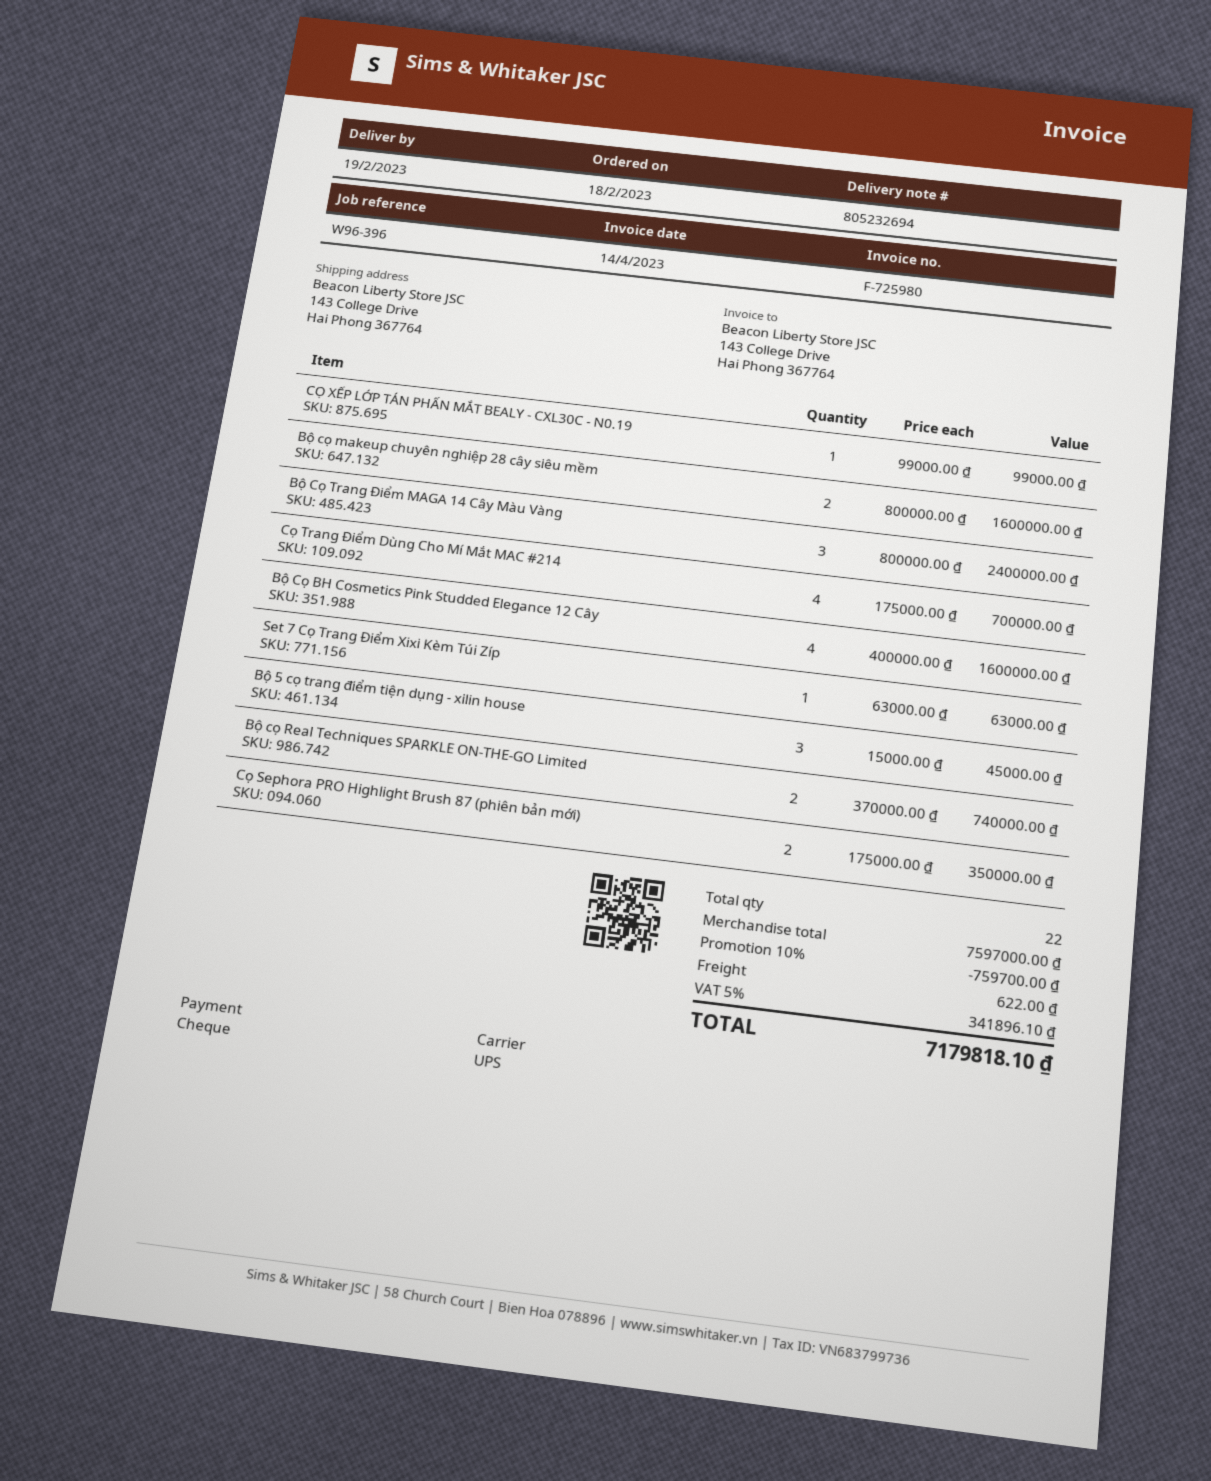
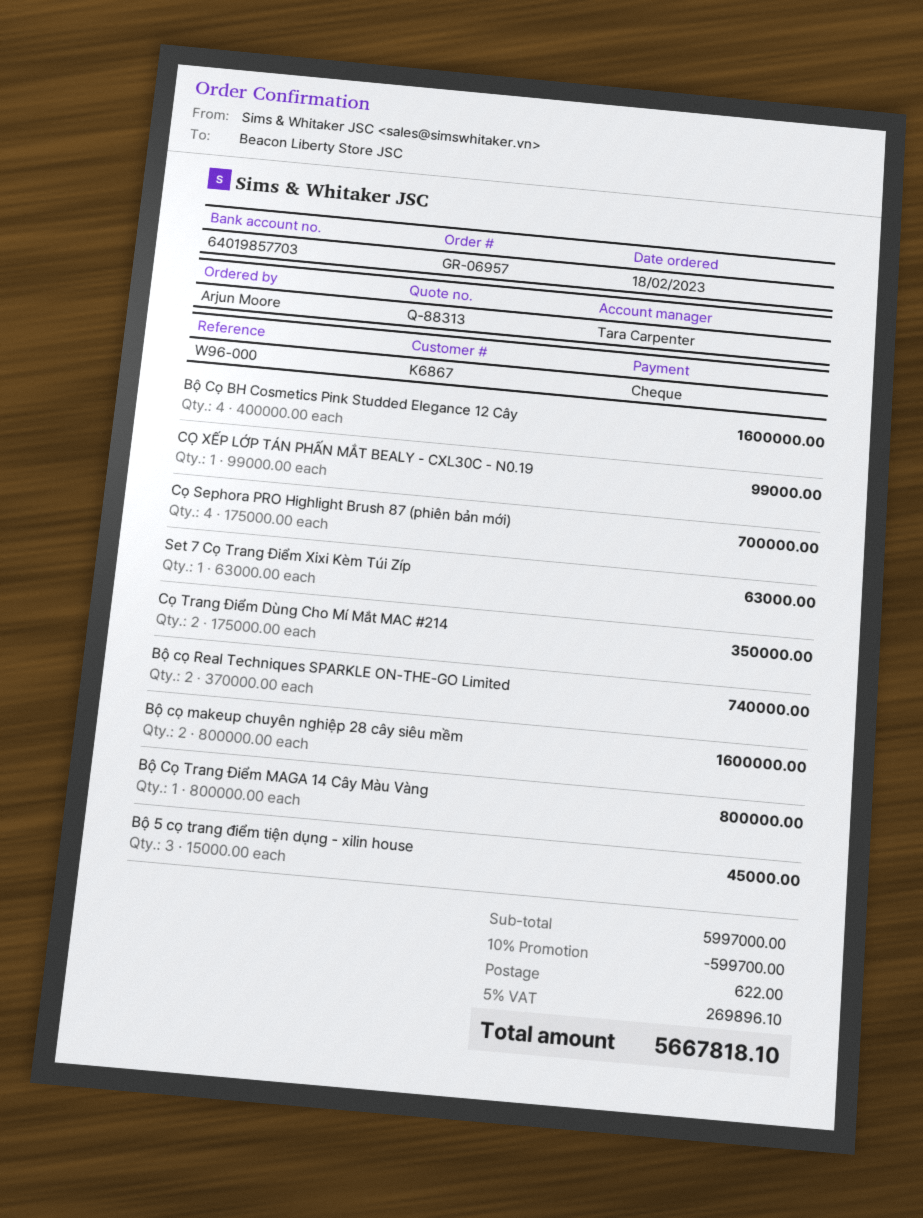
reference: W96-396 -> W96-000
Bộ Cọ Trang Điểm MAGA 14 Cây Màu Vàng: 3 x 800000.00 = 2400000.00 -> 1 x 800000.00 = 800000.00
Cọ Trang Điểm Dùng Cho Mí Mắt MAC #214: 4 x 175000.00 = 700000.00 -> 2 x 175000.00 = 350000.00
Cọ Sephora PRO Highlight Brush 87 (phiên bản mới): 2 x 175000.00 = 350000.00 -> 4 x 175000.00 = 700000.00
subtotal: 7597000.00 -> 5997000.00
discount: 10% = 759700.00 -> 10% = 599700.00
tax: 5% = 341896.10 -> 5% = 269896.10
total: 7179818.10 -> 5667818.10

